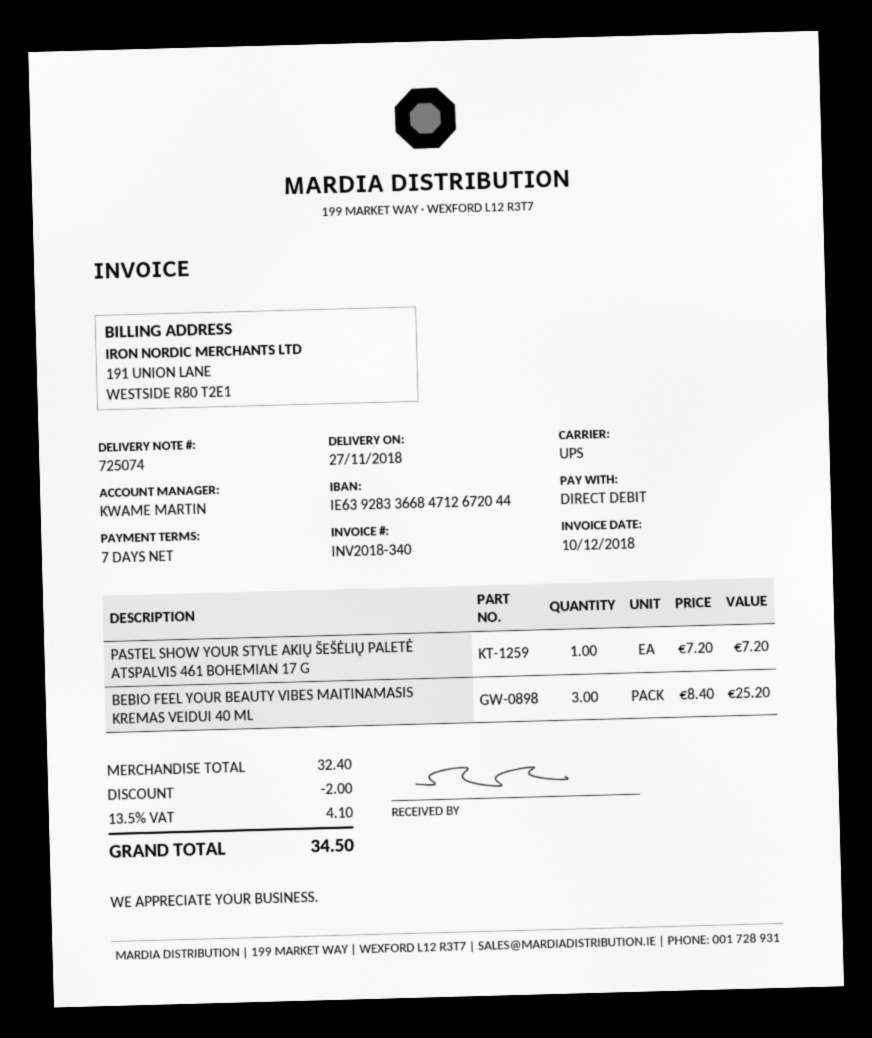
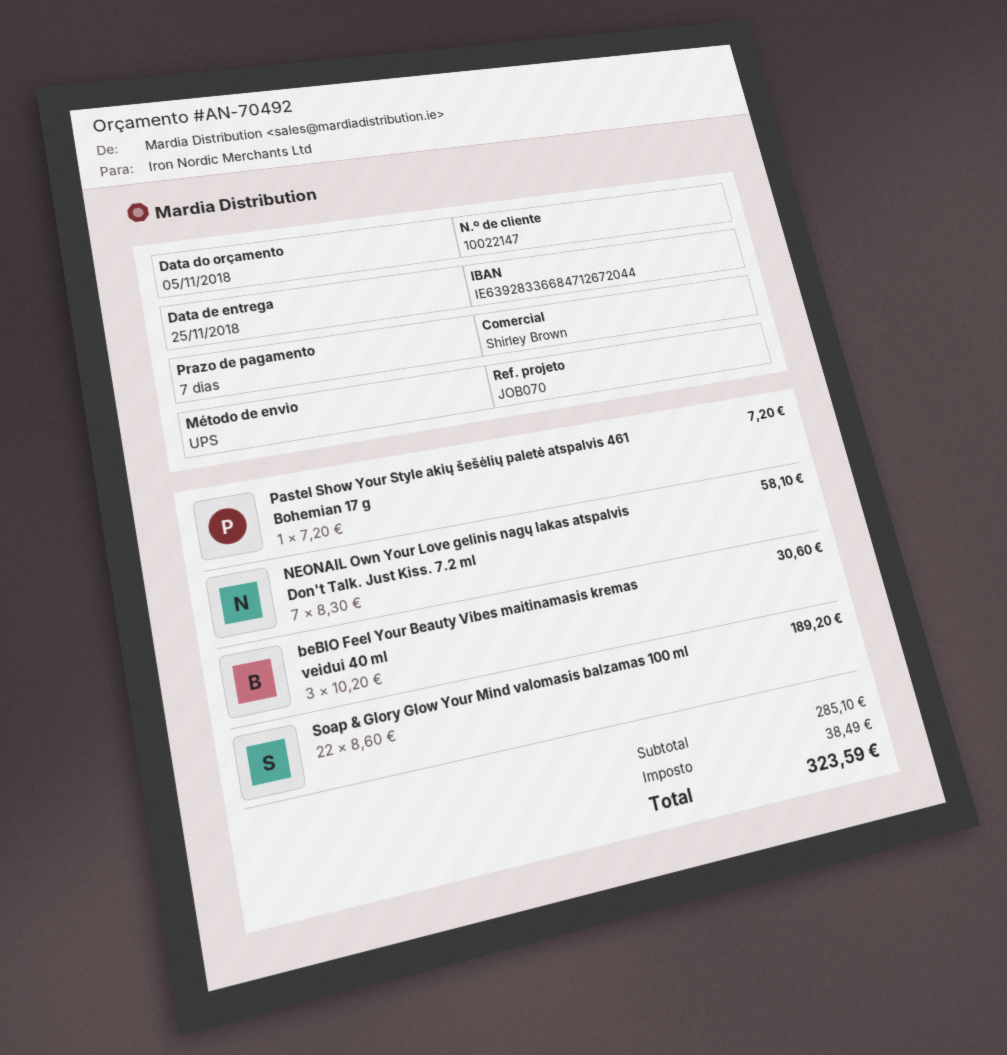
delivery date: 2018-11-27 -> 2018-11-25
sales rep: KWAME MARTIN -> Shirley Brown
BEBIO FEEL YOUR BEAUTY VIBES MAITINAMASIS KREMAS VEIDUI 40 ML: 3 x 8.40 = 25.20 -> 3 x 10.20 = 30.60
NEONAIL Own Your Love gelinis nagų lakas atspalvis Don't Talk. Just Kiss. 7.2 ml: none -> 7 x 8.30 = 58.10
Soap & Glory Glow Your Mind valomasis balzamas 100 ml: none -> 22 x 8.60 = 189.20
subtotal: 32.40 -> 285.10
discount: 2.00 -> none
tax: 4.10 -> 38.49
total: 34.50 -> 323.59

